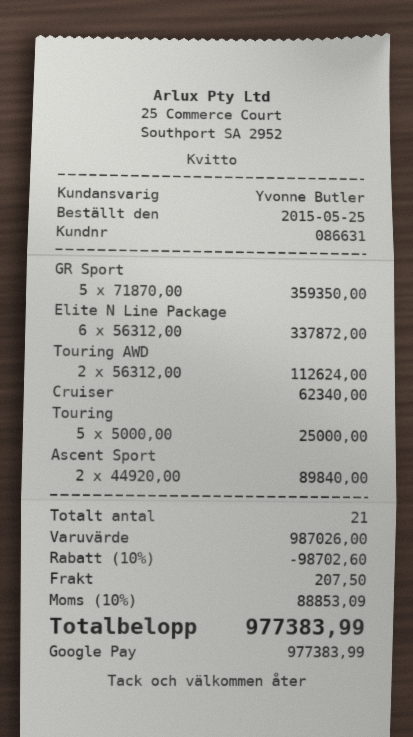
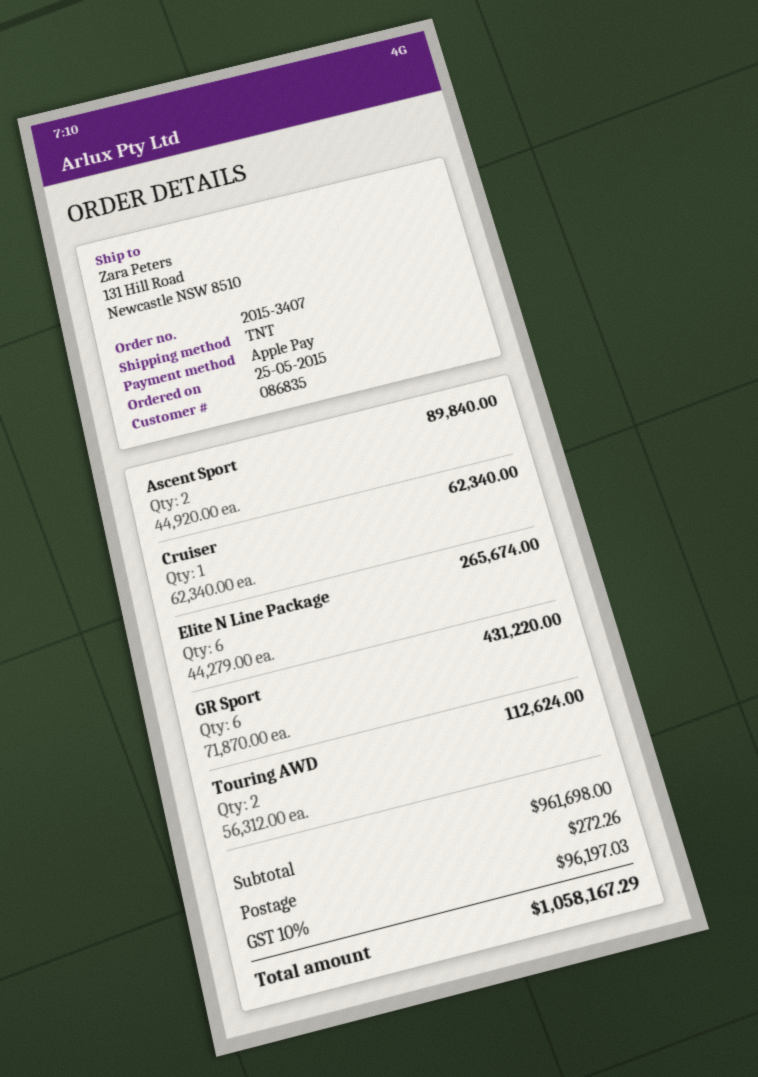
customer number: 086631 -> 086835
payment method: Google Pay -> Apple Pay
GR Sport: 5 x 71870.00 = 359350.00 -> 6 x 71870.00 = 431220.00
Elite N Line Package: 6 x 56312.00 = 337872.00 -> 6 x 44279.00 = 265674.00
Touring: 5 x 5000.00 = 25000.00 -> none
subtotal: 987026.00 -> 961698.00
discount: 10% = 98702.60 -> none
shipping: 207.50 -> 272.26
tax: 10% = 88853.09 -> 10% = 96197.03
total: 977383.99 -> 1058167.29

